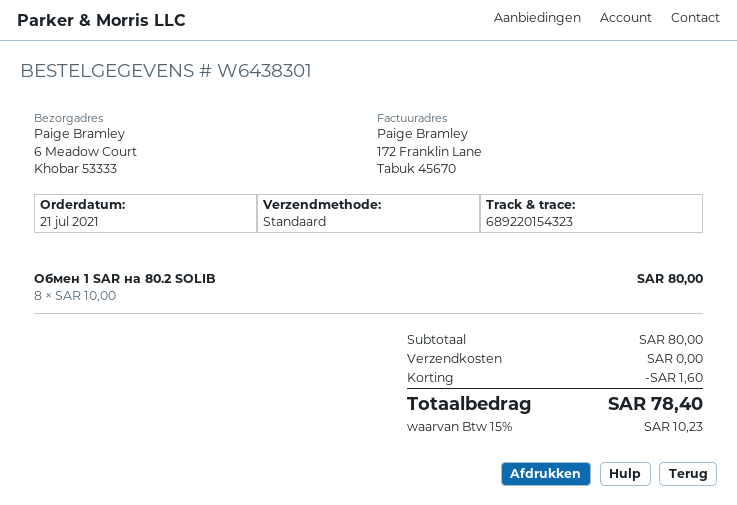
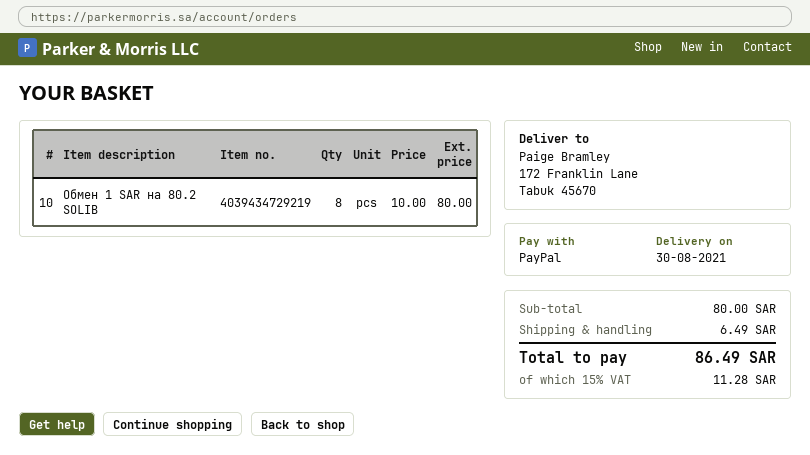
ship to: 6 Meadow Court, Khobar 53333 -> 172 Franklin Lane, Tabuk 45670
discount: 1.60 -> none
shipping: 0.00 -> 6.49
tax: 15% = 10.23 -> 15% = 11.28
total: 78.40 -> 86.49

